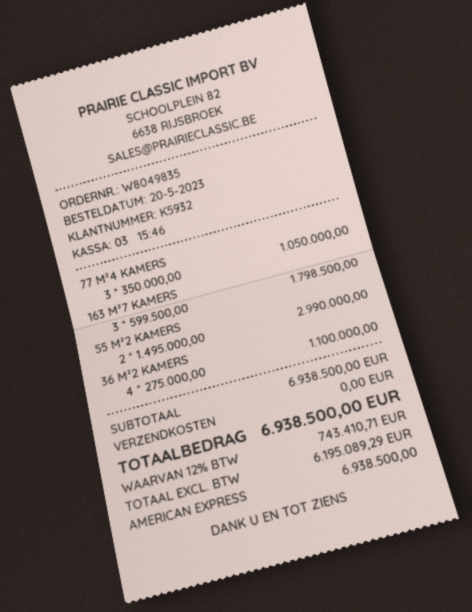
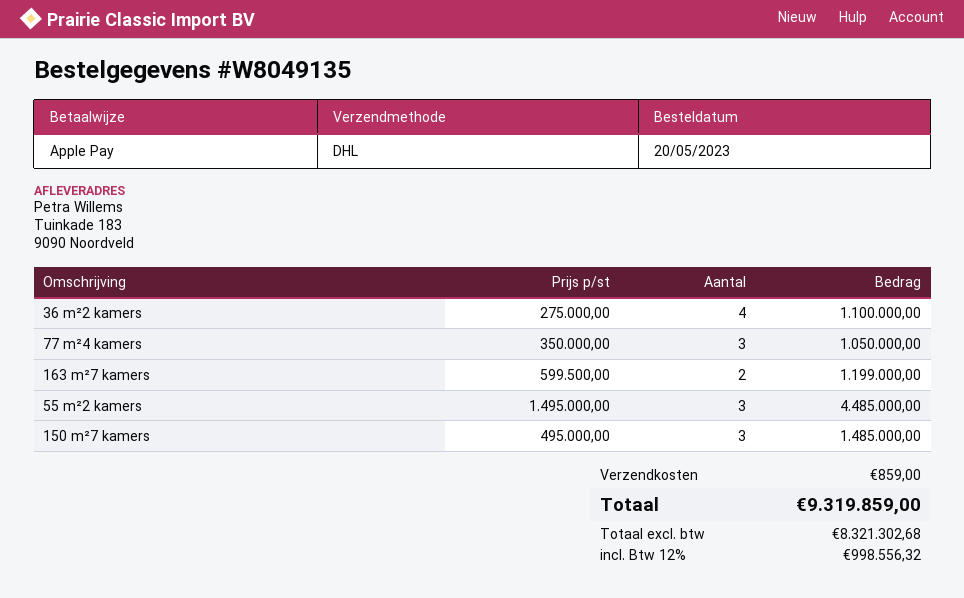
order number: W8049835 -> W8049135
payment method: American Express -> Apple Pay
163 M²7 KAMERS: 3 x 599500.00 = 1798500.00 -> 2 x 599500.00 = 1199000.00
55 M²2 KAMERS: 2 x 1495000.00 = 2990000.00 -> 3 x 1495000.00 = 4485000.00
150 m²7 kamers: none -> 3 x 495000.00 = 1485000.00
shipping: 0.00 -> 859.00
net: 6195089.29 -> 8321302.68
tax: 12% = 743410.71 -> 12% = 998556.32
total: 6938500.00 -> 9319859.00

